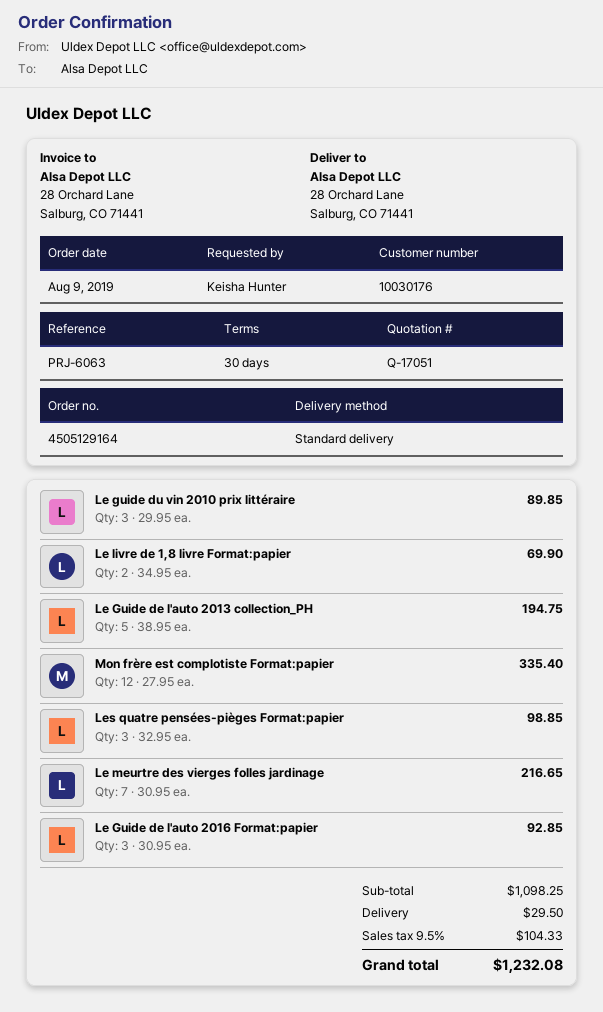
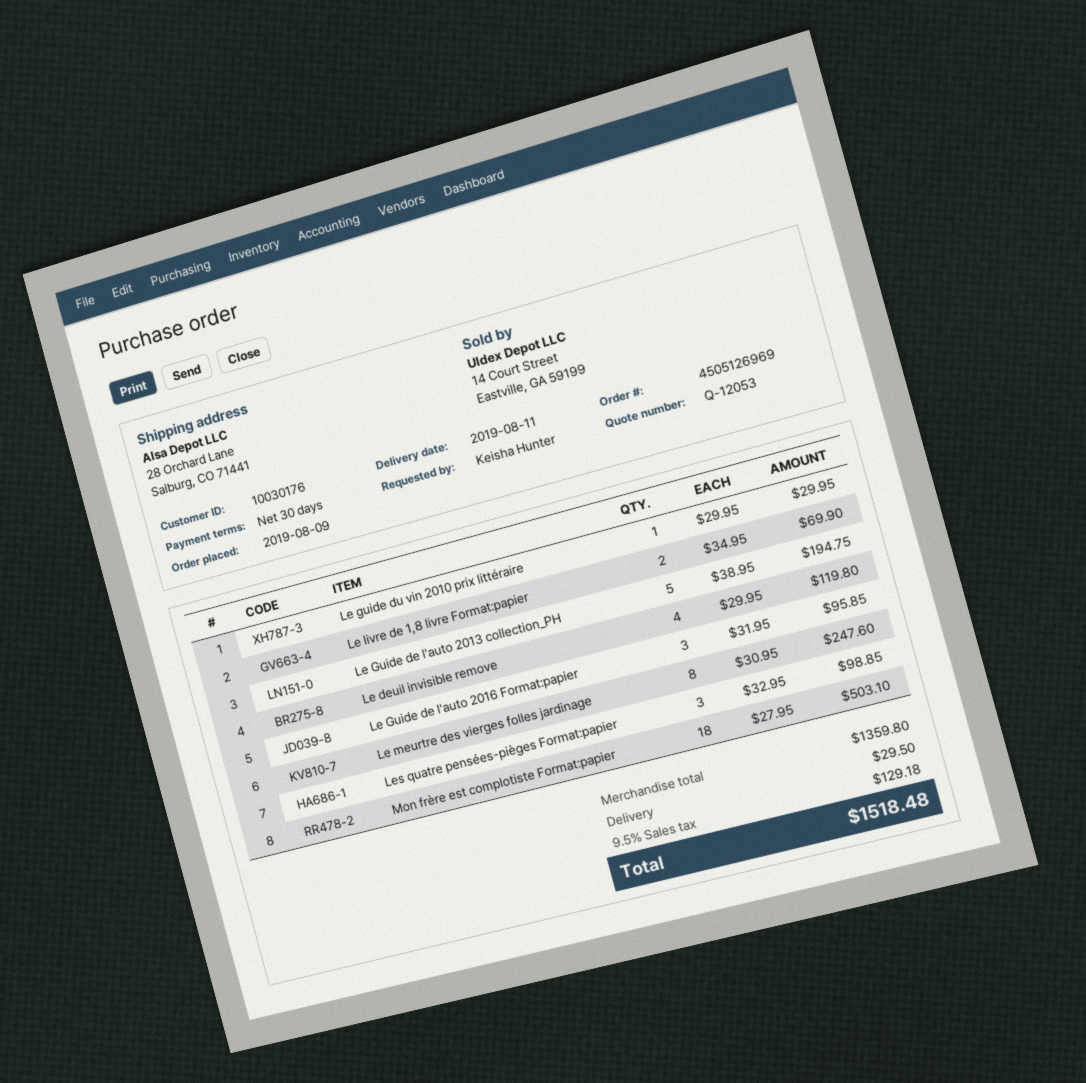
quote number: Q-17051 -> Q-12053
order number: 4505129164 -> 4505126969
Le guide du vin 2010 prix littéraire: 3 x 29.95 = 89.85 -> 1 x 29.95 = 29.95
Mon frère est complotiste Format:papier: 12 x 27.95 = 335.40 -> 18 x 27.95 = 503.10
Le meurtre des vierges folles jardinage: 7 x 30.95 = 216.65 -> 8 x 30.95 = 247.60
Le Guide de l'auto 2016 Format:papier: 3 x 30.95 = 92.85 -> 3 x 31.95 = 95.85
Le deuil invisible remove: none -> 4 x 29.95 = 119.80
subtotal: 1098.25 -> 1359.80
tax: 9.5% = 104.33 -> 9.5% = 129.18
total: 1232.08 -> 1518.48

